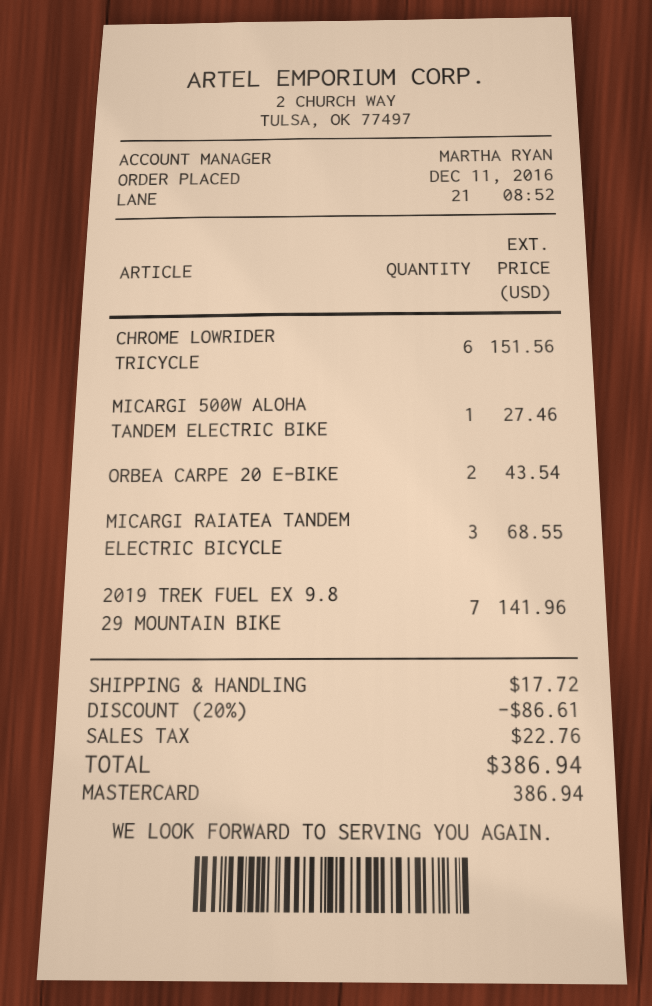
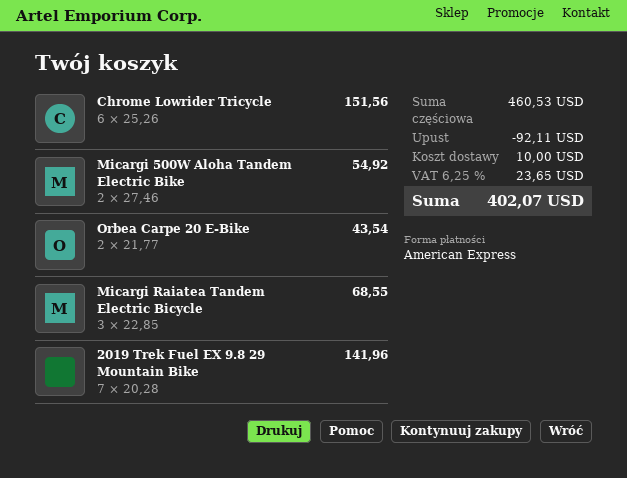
payment method: Mastercard -> American Express
MICARGI 500W ALOHA TANDEM ELECTRIC BIKE: 1 for 27.46 -> 2 for 54.92
discount: 86.61 -> 92.11
shipping: 17.72 -> 10.00
tax: 22.76 -> 23.65
total: 386.94 -> 402.07

